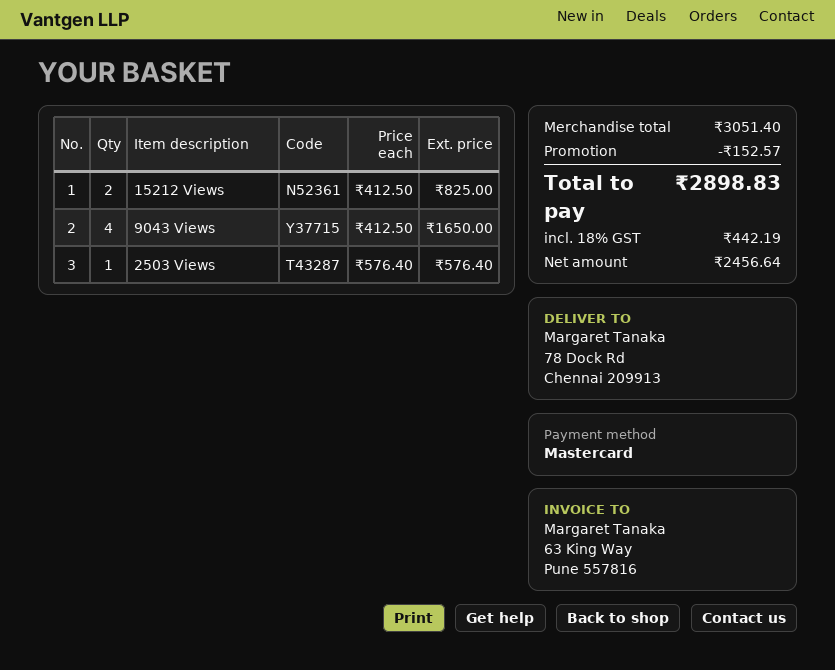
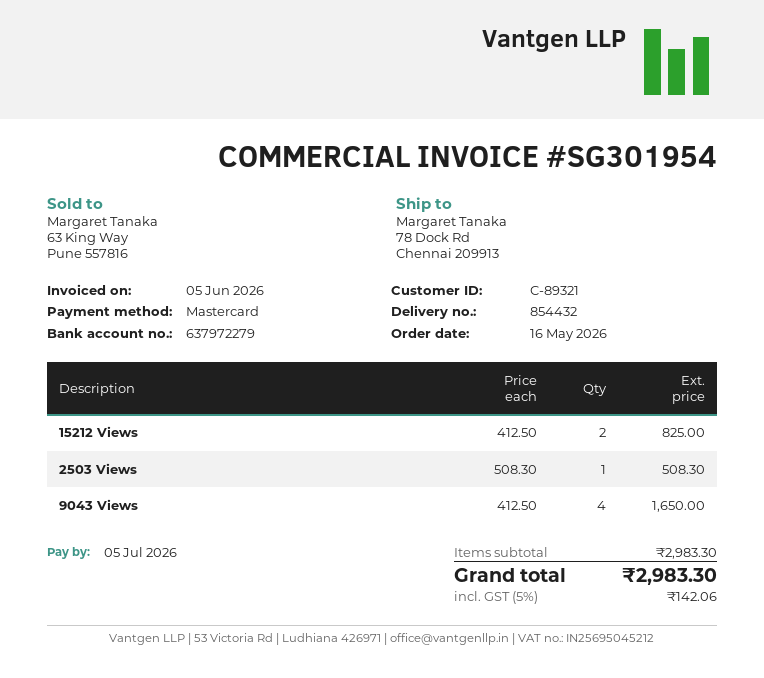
2503 Views: 1 x 576.40 = 576.40 -> 1 x 508.30 = 508.30
subtotal: 3051.40 -> 2983.30
discount: 152.57 -> none
tax: 18% = 442.19 -> 5% = 142.06
total: 2898.83 -> 2983.30

